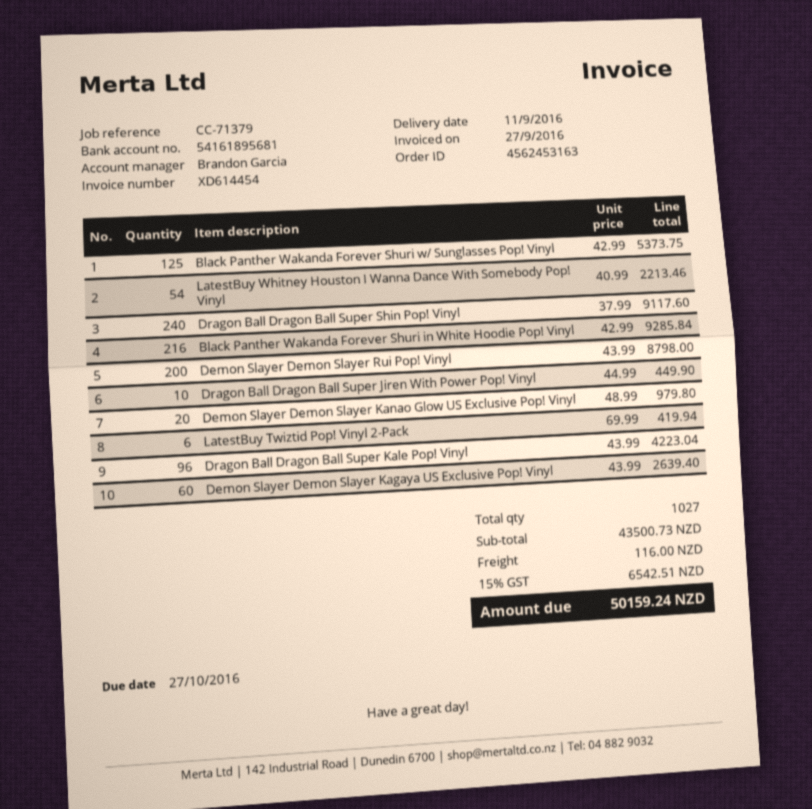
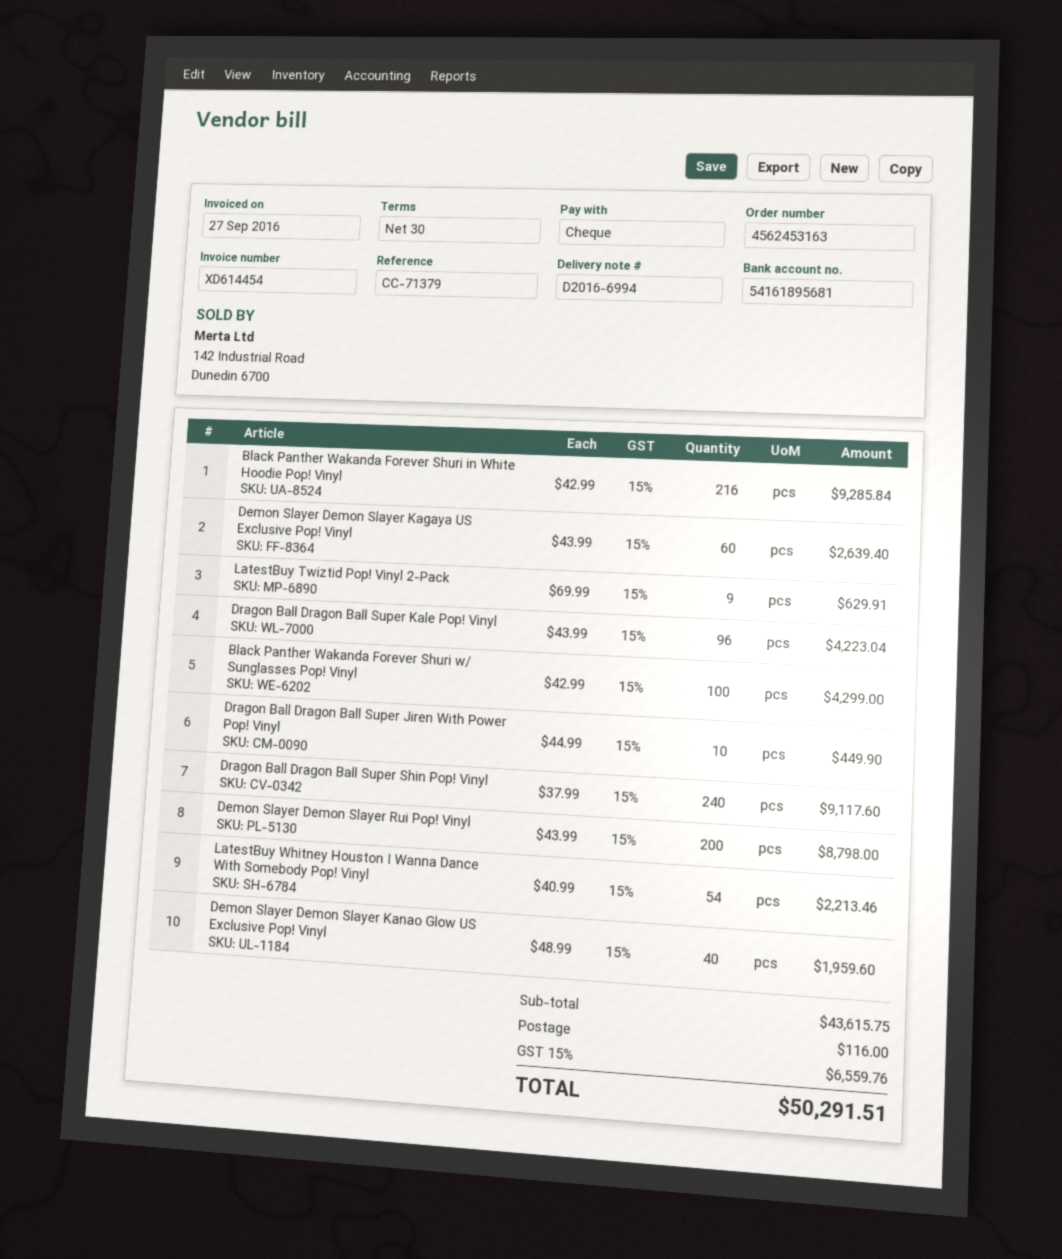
Black Panther Wakanda Forever Shuri w/ Sunglasses Pop! Vinyl: 125 x 42.99 = 5373.75 -> 100 x 42.99 = 4299.00
Demon Slayer Demon Slayer Kanao Glow US Exclusive Pop! Vinyl: 20 x 48.99 = 979.80 -> 40 x 48.99 = 1959.60
LatestBuy Twiztid Pop! Vinyl 2-Pack: 6 x 69.99 = 419.94 -> 9 x 69.99 = 629.91
subtotal: 43500.73 -> 43615.75
tax: 15% = 6542.51 -> 15% = 6559.76
total: 50159.24 -> 50291.51

